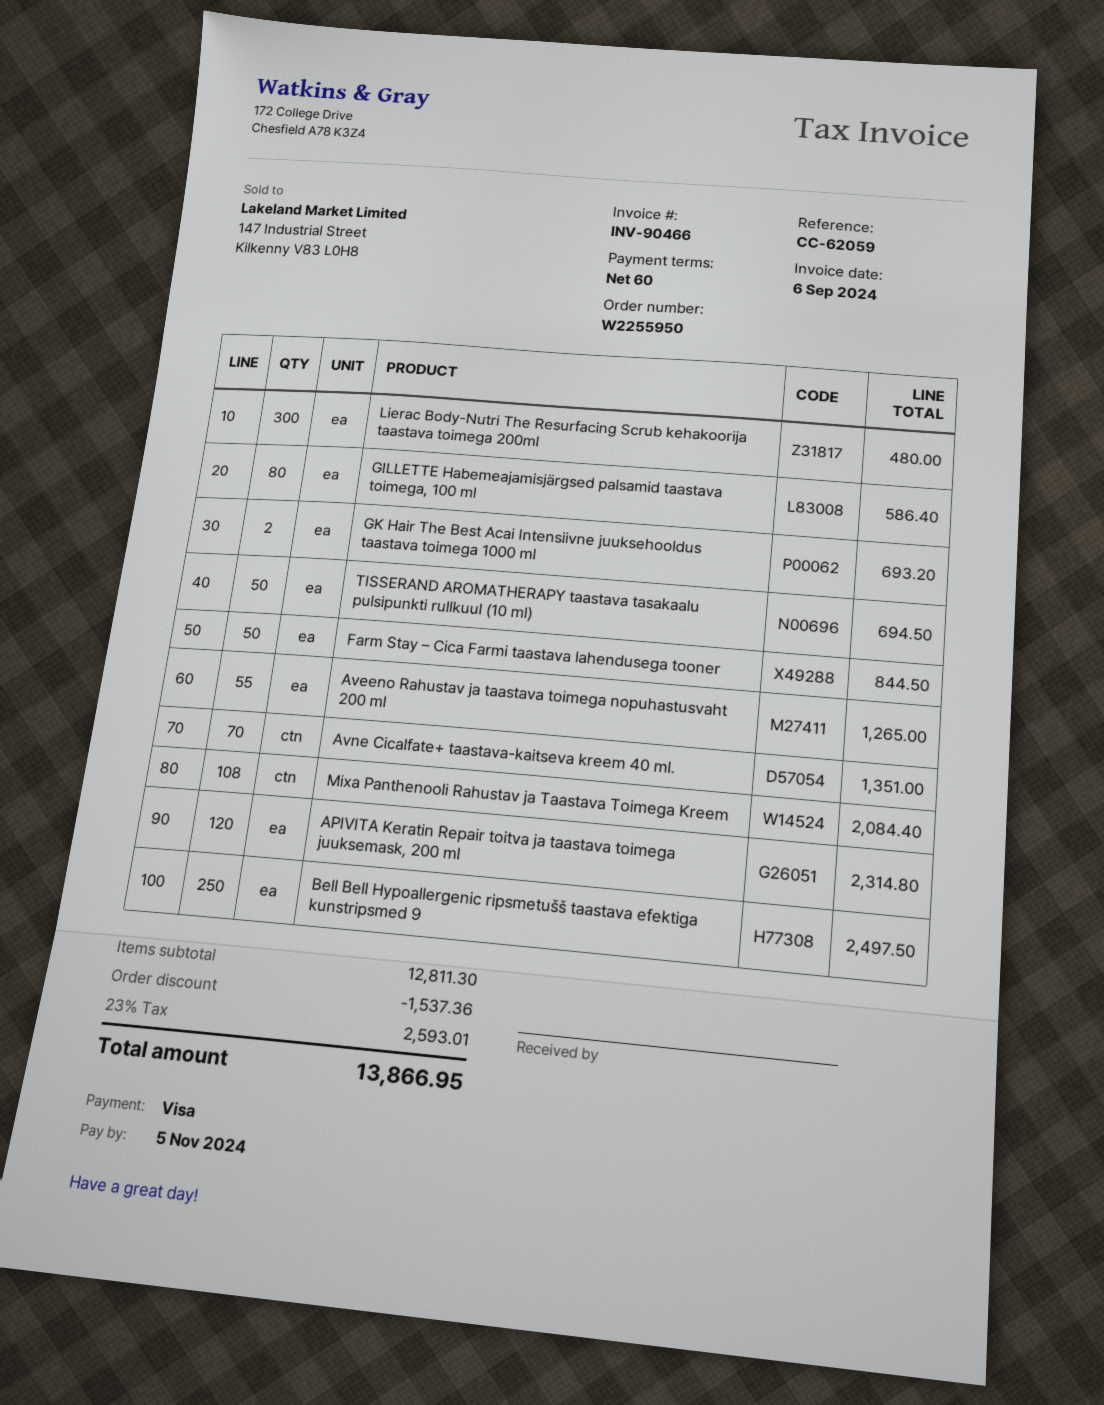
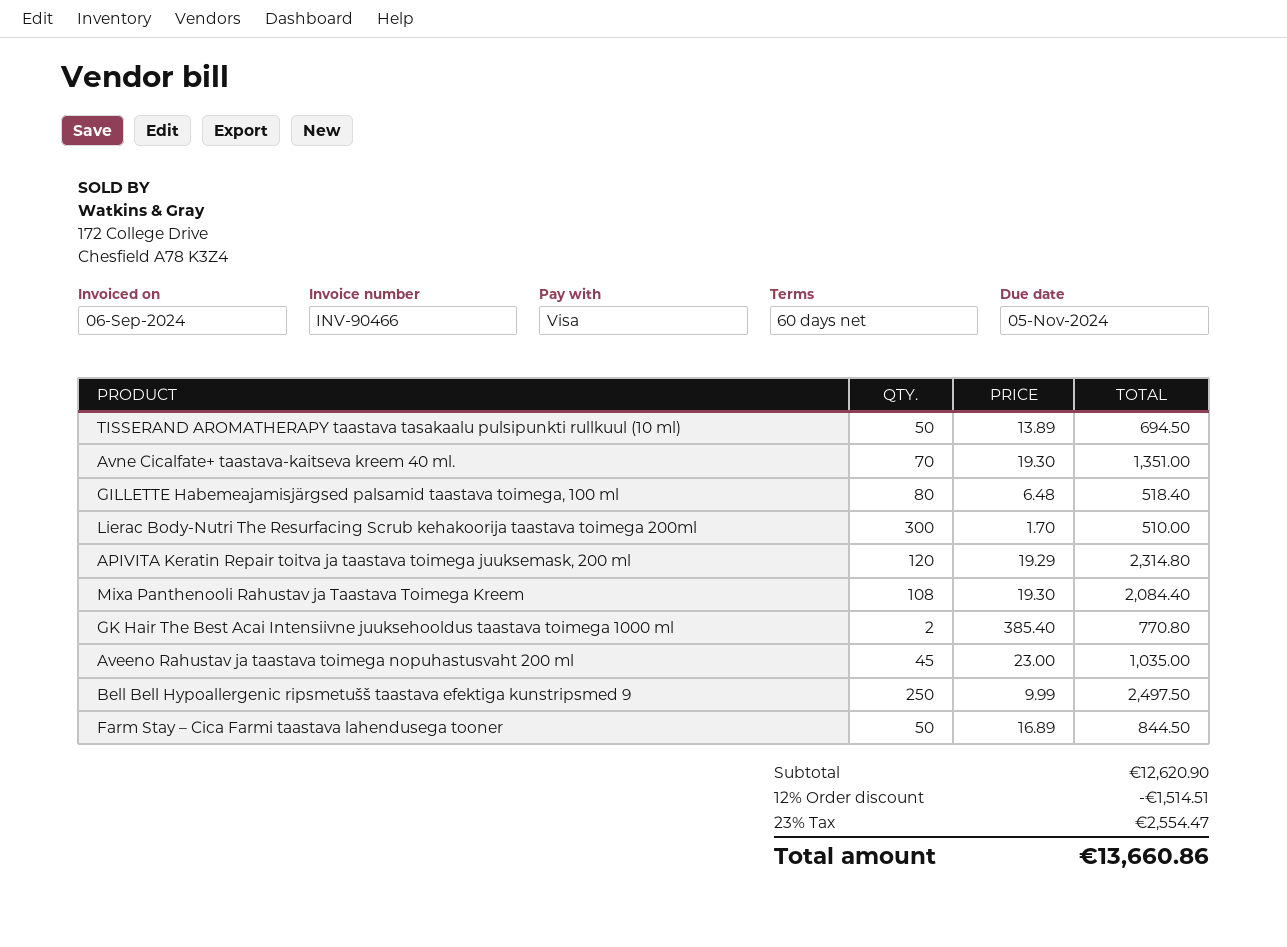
Lierac Body-Nutri The Resurfacing Scrub kehakoorija taastava toimega 200ml: 300 for 480.00 -> 300 for 510.00
GILLETTE Habemeajamisjärgsed palsamid taastava toimega, 100 ml: 80 for 586.40 -> 80 for 518.40
GK Hair The Best Acai Intensiivne juuksehooldus taastava toimega 1000 ml: 2 for 693.20 -> 2 for 770.80
Aveeno Rahustav ja taastava toimega nopuhastusvaht 200 ml: 55 for 1265.00 -> 45 for 1035.00
subtotal: 12811.30 -> 12620.90
discount: 1537.36 -> 1514.51
tax: 23% = 2593.01 -> 23% = 2554.47
total: 13866.95 -> 13660.86

